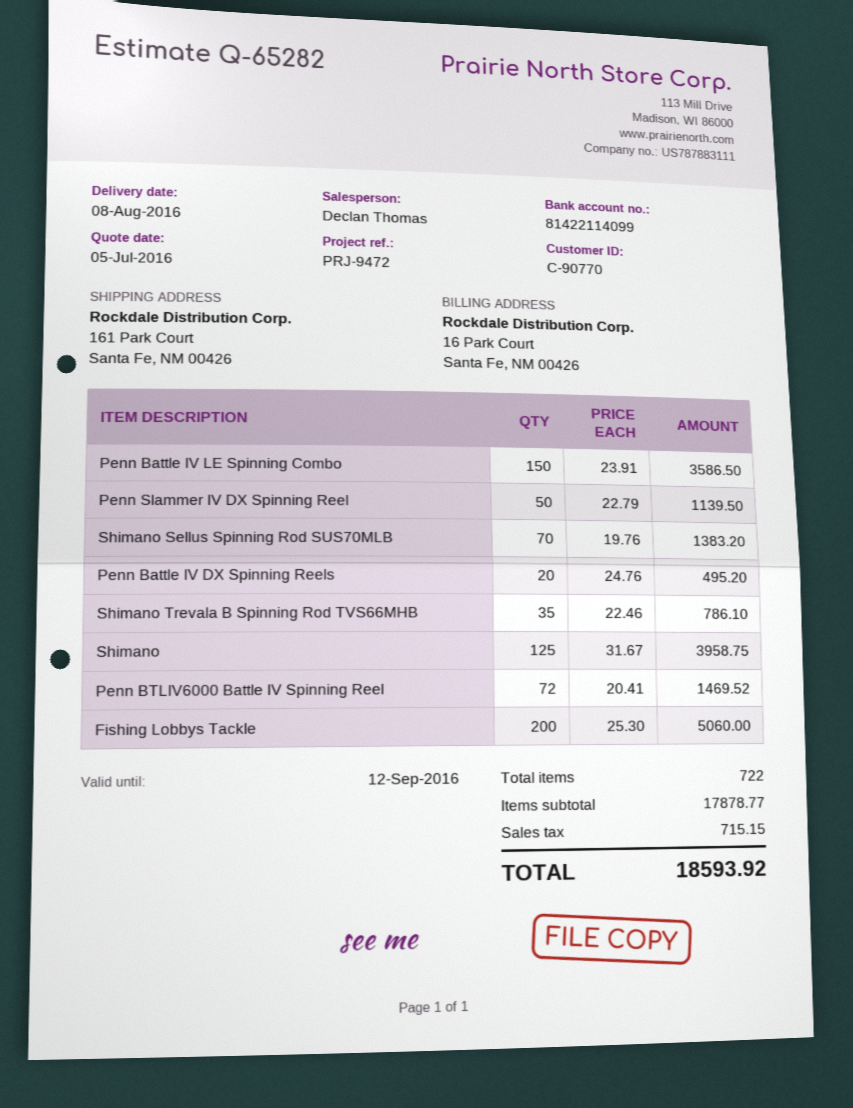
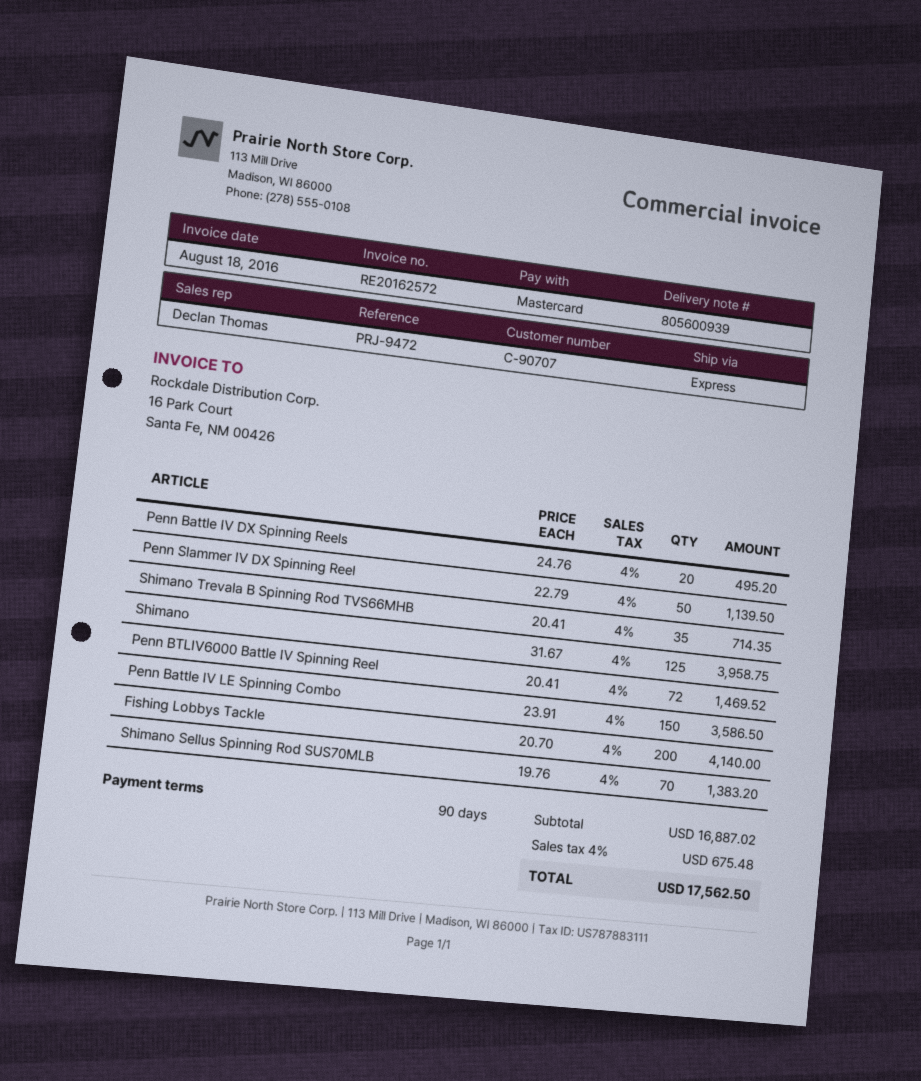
customer number: C-90770 -> C-90707
Shimano Trevala B Spinning Rod TVS66MHB: 35 x 22.46 = 786.10 -> 35 x 20.41 = 714.35
Fishing Lobbys Tackle: 200 x 25.30 = 5060.00 -> 200 x 20.70 = 4140.00
subtotal: 17878.77 -> 16887.02
tax: 715.15 -> 675.48
total: 18593.92 -> 17562.50

